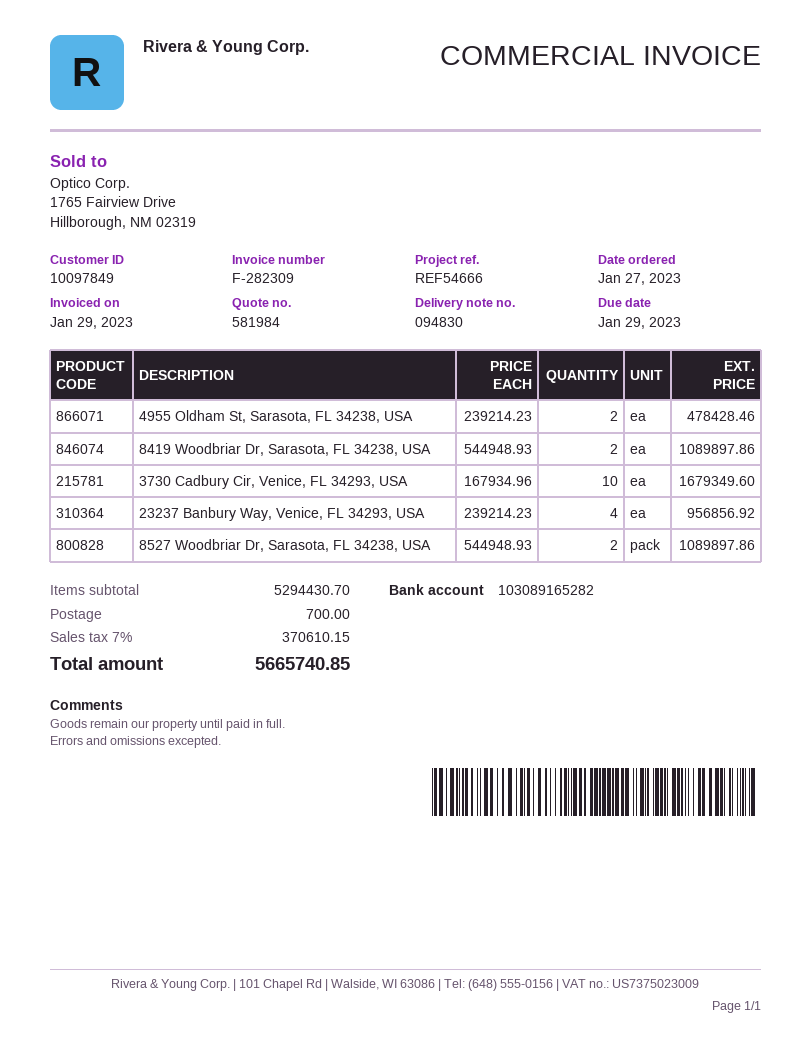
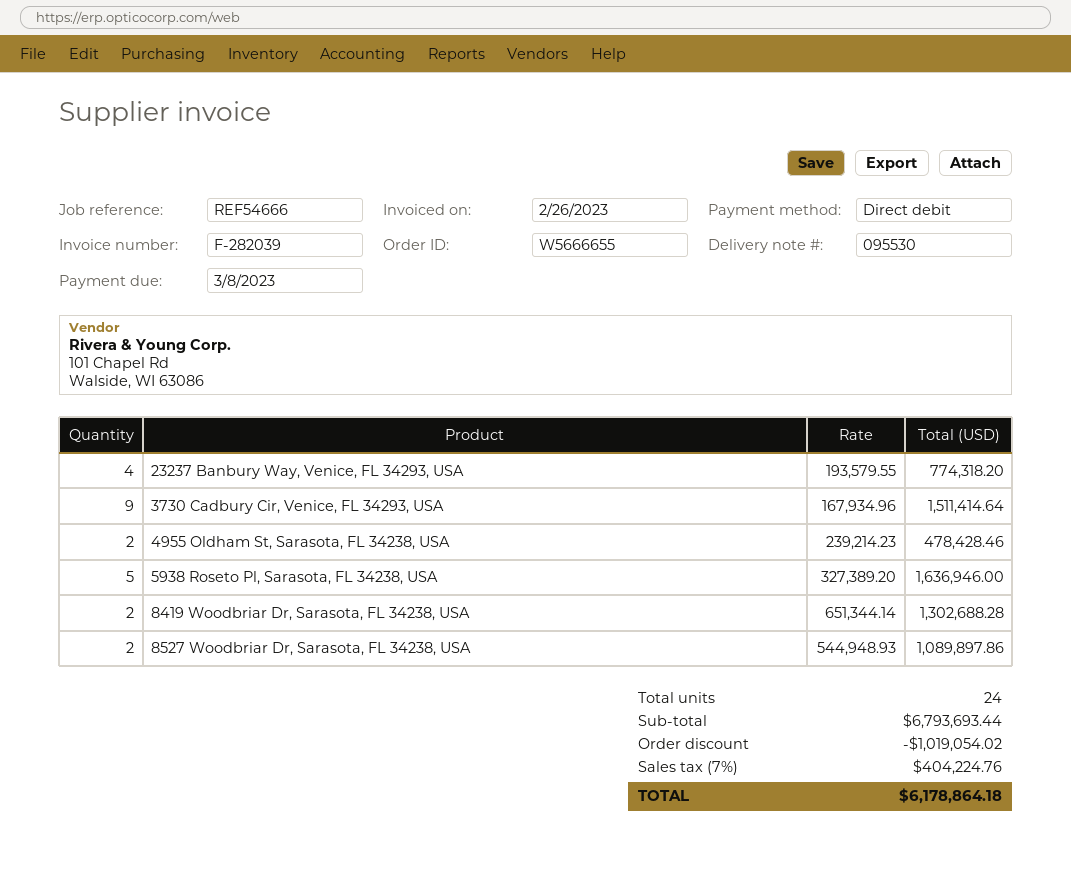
delivery note number: 094830 -> 095530
invoice number: F-282309 -> F-282039
invoice date: 2023-01-29 -> 2023-02-26
due date: 2023-01-29 -> 2023-03-08
8419 Woodbriar Dr, Sarasota, FL 34238, USA: 2 x 544948.93 = 1089897.86 -> 2 x 651344.14 = 1302688.28
3730 Cadbury Cir, Venice, FL 34293, USA: 10 x 167934.96 = 1679349.60 -> 9 x 167934.96 = 1511414.64
23237 Banbury Way, Venice, FL 34293, USA: 4 x 239214.23 = 956856.92 -> 4 x 193579.55 = 774318.20
5938 Roseto Pl, Sarasota, FL 34238, USA: none -> 5 x 327389.20 = 1636946.00
subtotal: 5294430.70 -> 6793693.44
discount: none -> 1019054.02
shipping: 700.00 -> none
tax: 7% = 370610.15 -> 7% = 404224.76
total: 5665740.85 -> 6178864.18

